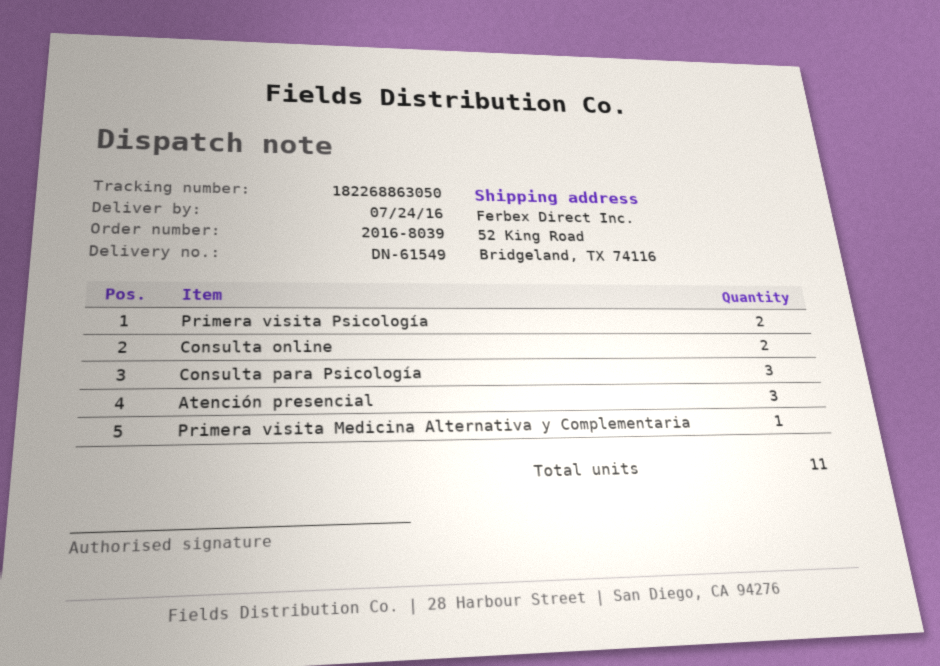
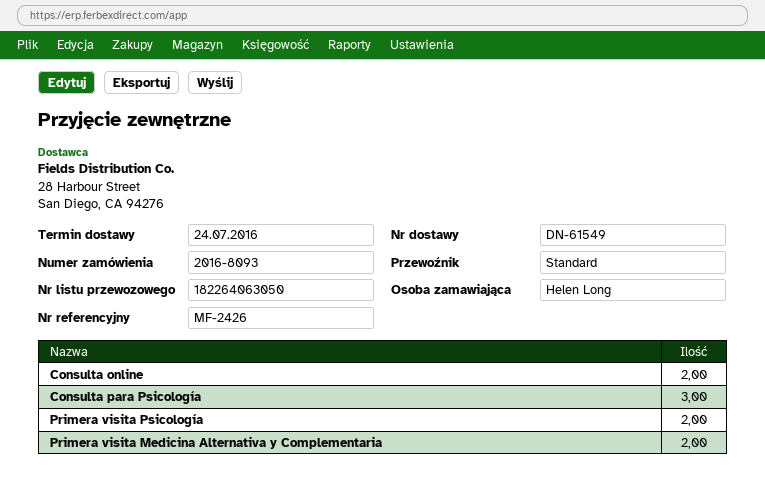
order number: 2016-8039 -> 2016-8093
tracking number: 182268863050 -> 182264063050
Atención presencial: 3 -> none
Primera visita Medicina Alternativa y Complementaria: 1 -> 2

